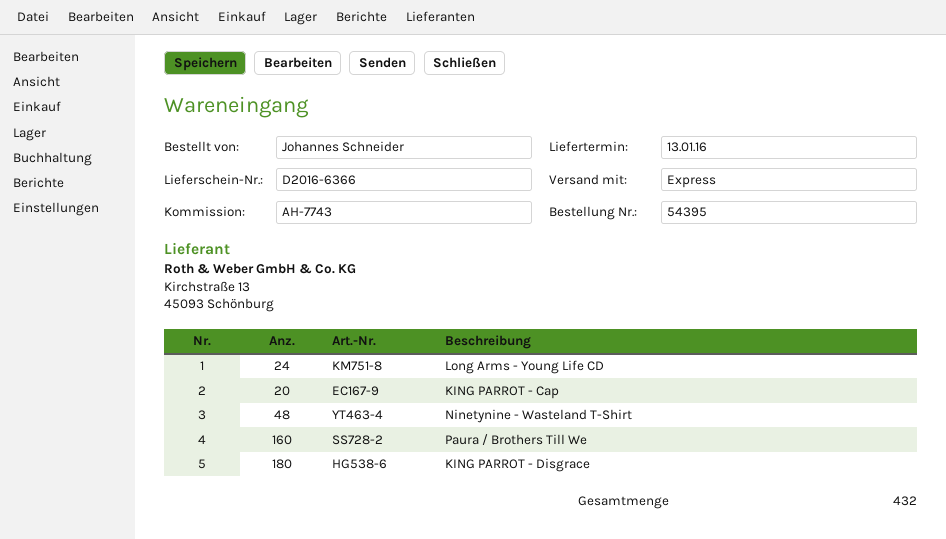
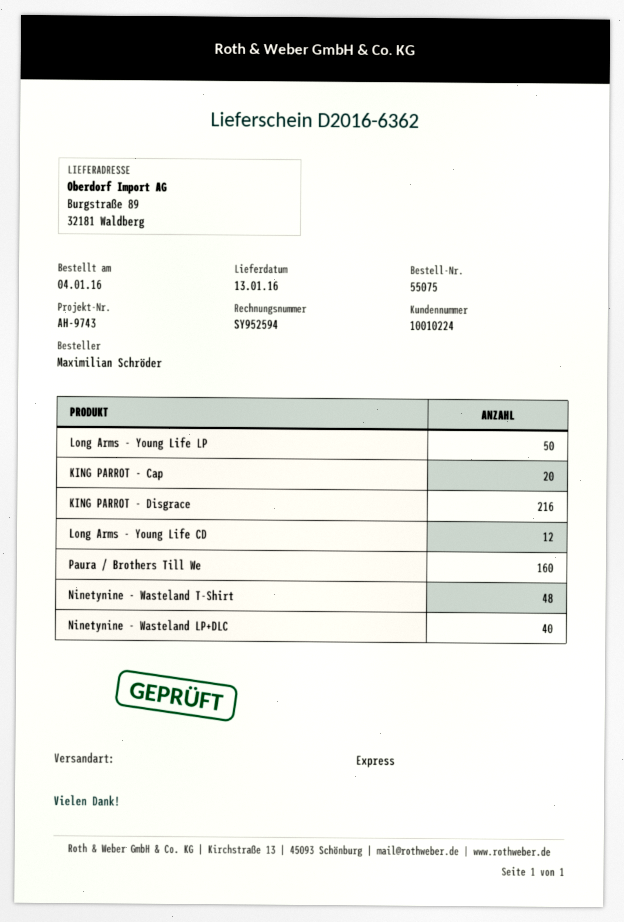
order number: 54395 -> 55075
delivery note number: D2016-6366 -> D2016-6362
reference: AH-7743 -> AH-9743
ordered by: Johannes Schneider -> Maximilian Schröder
Long Arms - Young Life CD: 24 -> 12
KING PARROT - Disgrace: 180 -> 216
Long Arms - Young Life LP: none -> 50
Ninetynine - Wasteland LP+DLC: none -> 40

